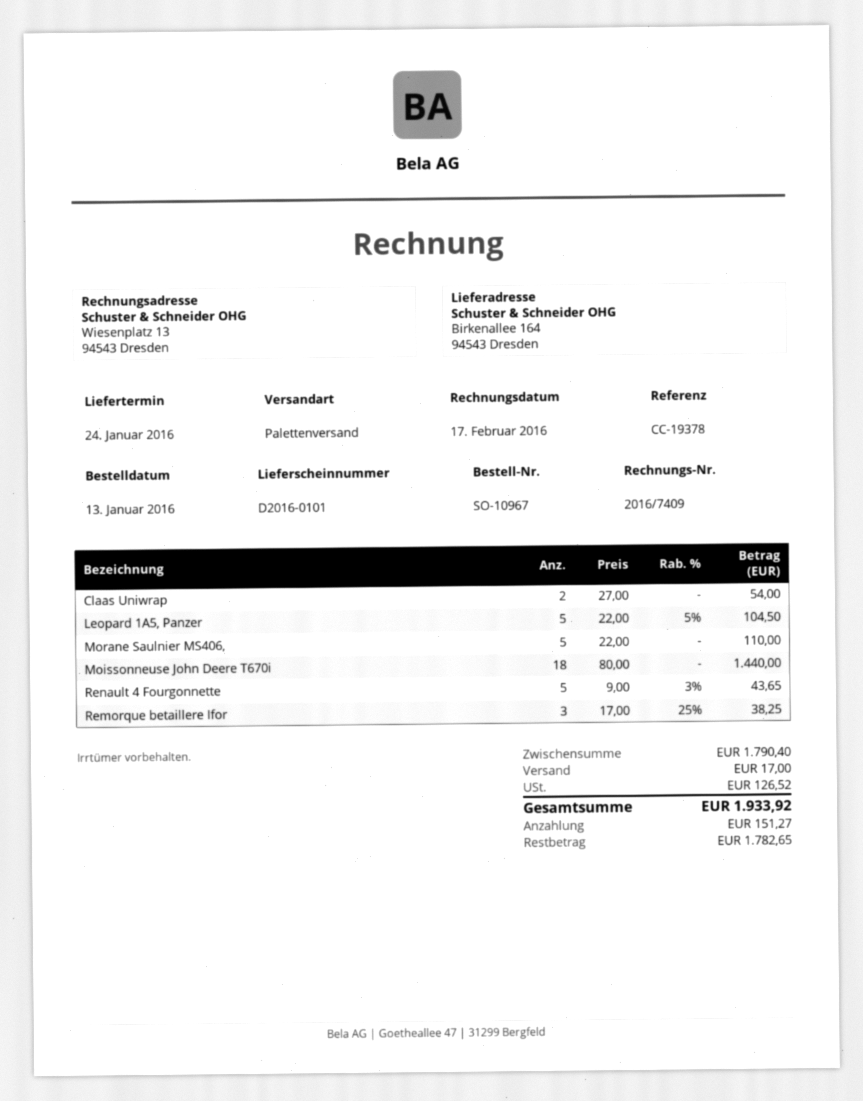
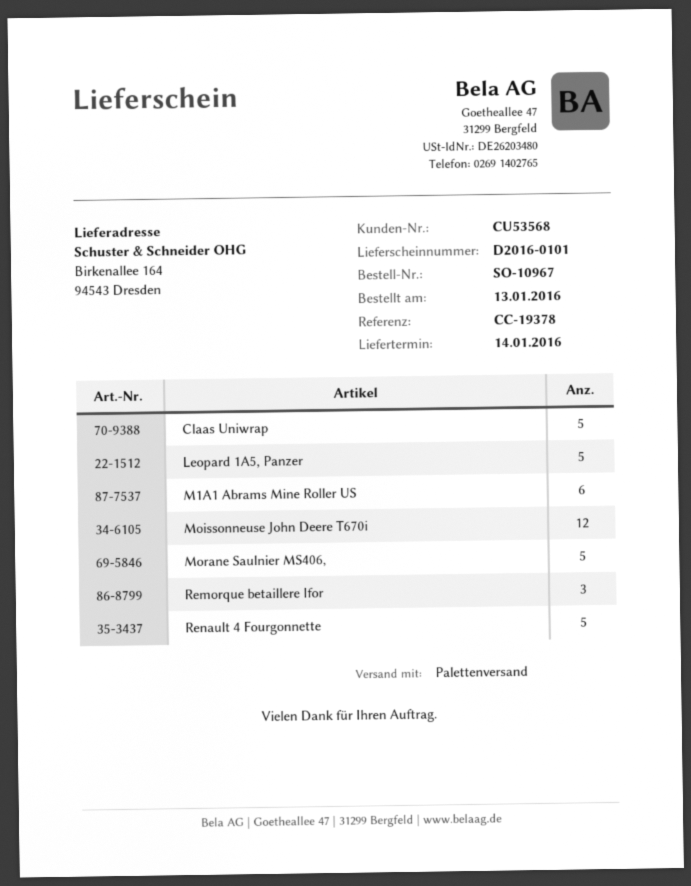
delivery date: 2016-01-24 -> 2016-01-14
Claas Uniwrap: 2 -> 5
Moissonneuse John Deere T670i: 18 -> 12
M1A1 Abrams Mine Roller US: none -> 6

